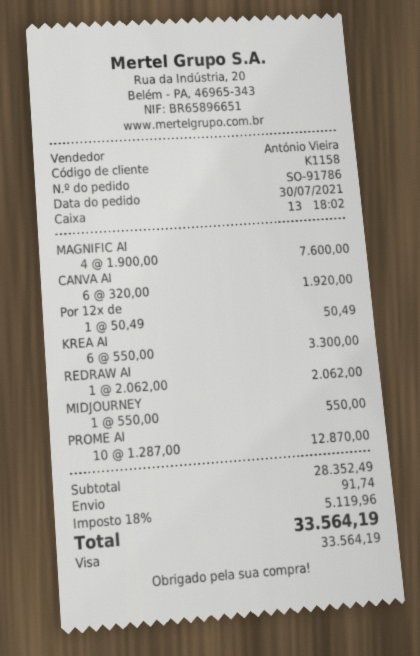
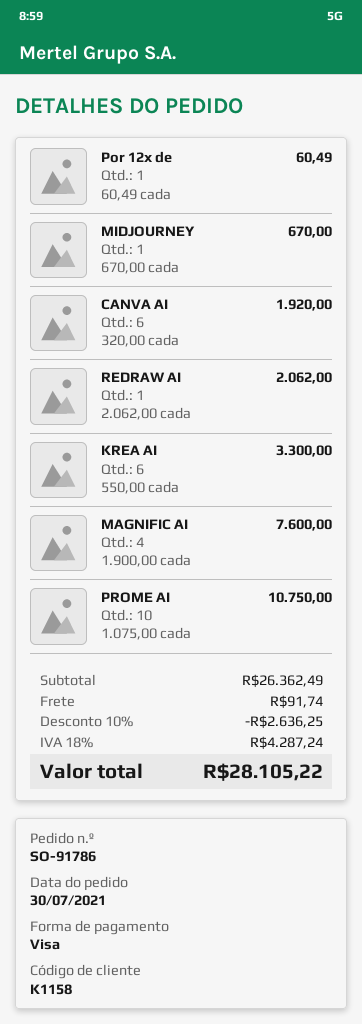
Por 12x de: 1 x 50.49 = 50.49 -> 1 x 60.49 = 60.49
MIDJOURNEY: 1 x 550.00 = 550.00 -> 1 x 670.00 = 670.00
PROME AI: 10 x 1287.00 = 12870.00 -> 10 x 1075.00 = 10750.00
subtotal: 28352.49 -> 26362.49
discount: none -> 10% = 2636.25
tax: 18% = 5119.96 -> 18% = 4287.24
total: 33564.19 -> 28105.22

